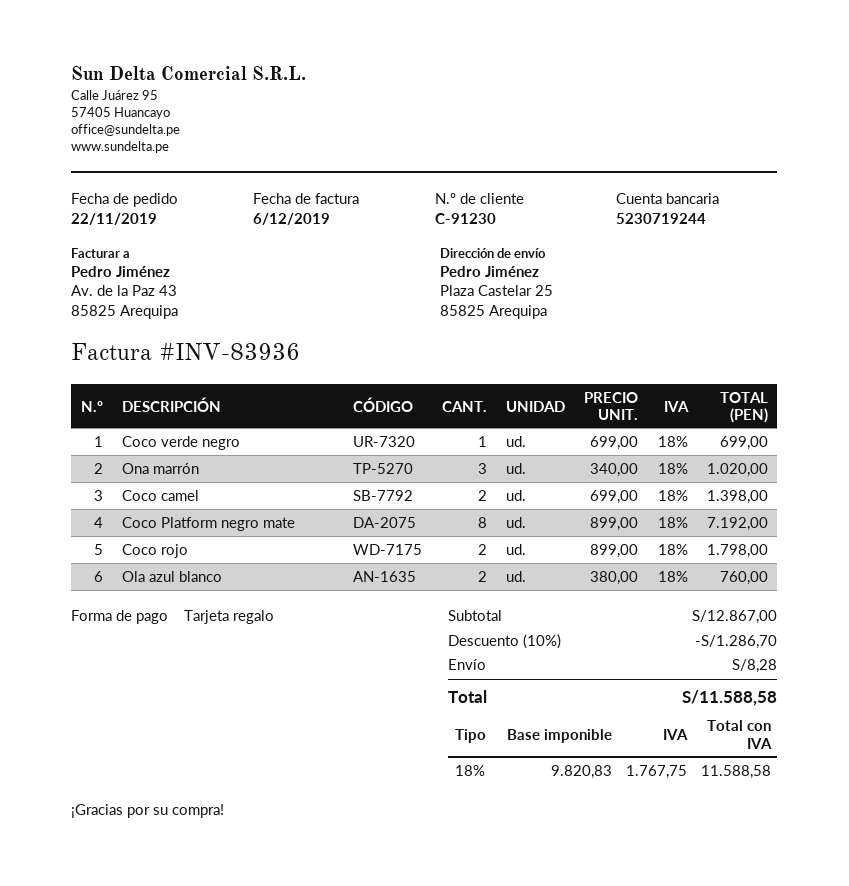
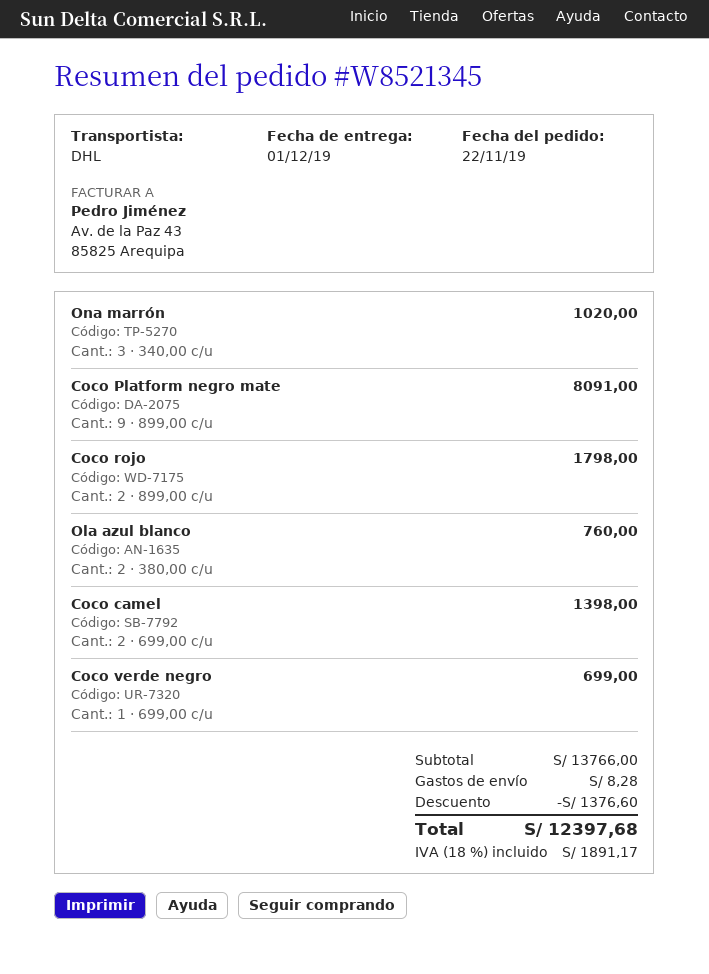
Coco Platform negro mate: 8 x 899.00 = 7192.00 -> 9 x 899.00 = 8091.00
subtotal: 12867.00 -> 13766.00
discount: 1286.70 -> 1376.60
tax: 18% = 1767.75 -> 18% = 1891.17
total: 11588.58 -> 12397.68

